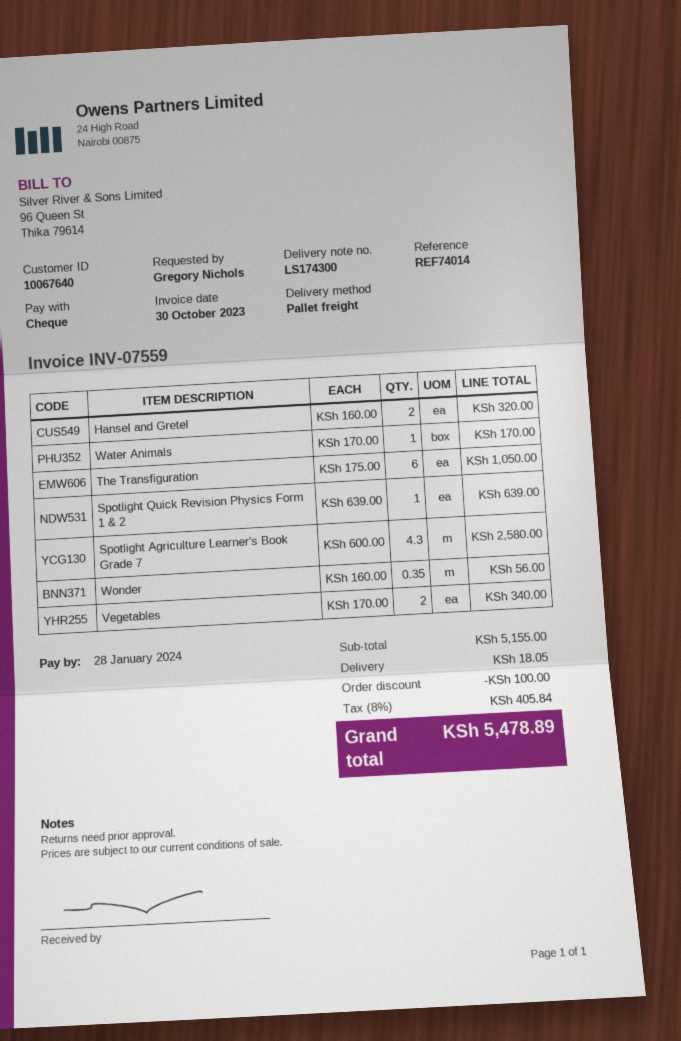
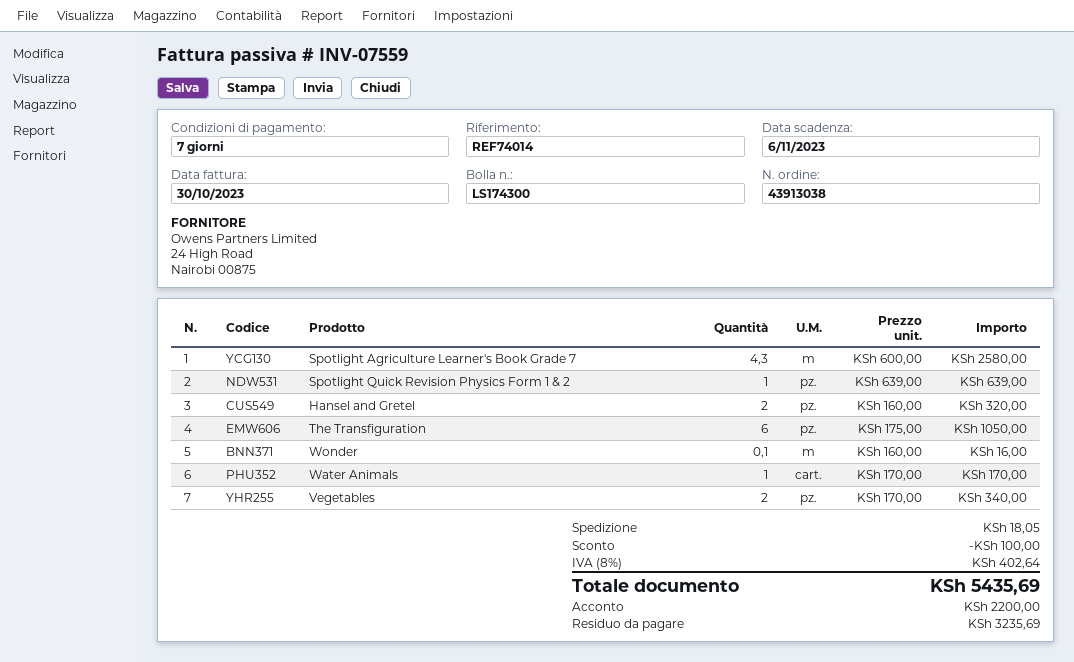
due date: 2024-01-28 -> 2023-11-06
Wonder: 0.35 x 160.00 = 56.00 -> 0.1 x 160.00 = 16.00
tax: 8% = 405.84 -> 8% = 402.64
total: 5478.89 -> 5435.69

